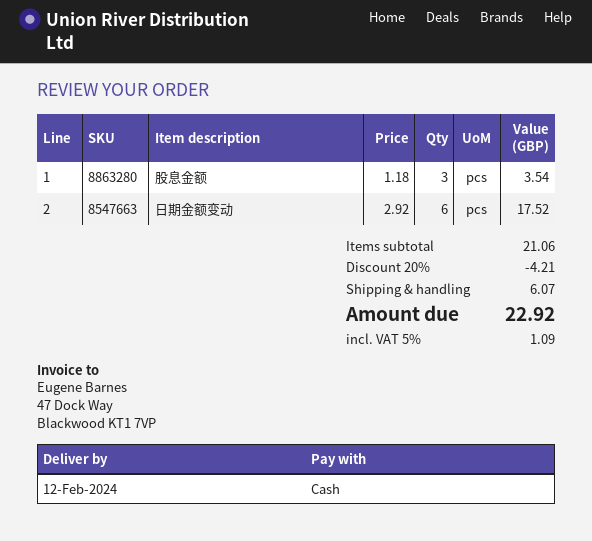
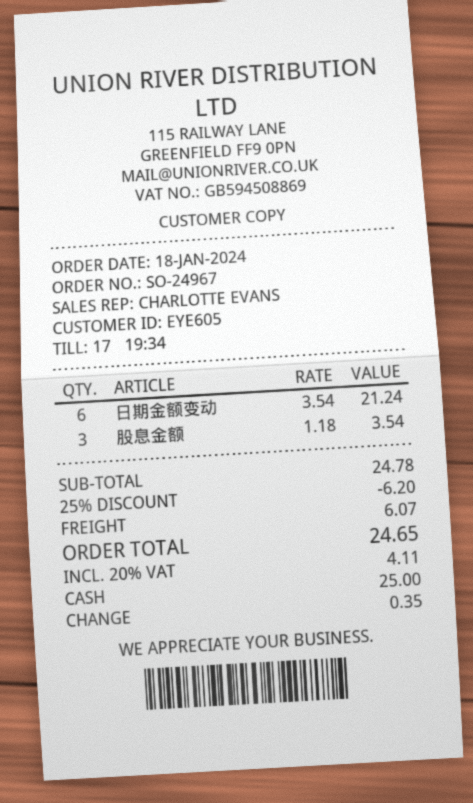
日期金额变动: 6 x 2.92 = 17.52 -> 6 x 3.54 = 21.24
subtotal: 21.06 -> 24.78
discount: 20% = 4.21 -> 25% = 6.20
tax: 5% = 1.09 -> 20% = 4.11
total: 22.92 -> 24.65

